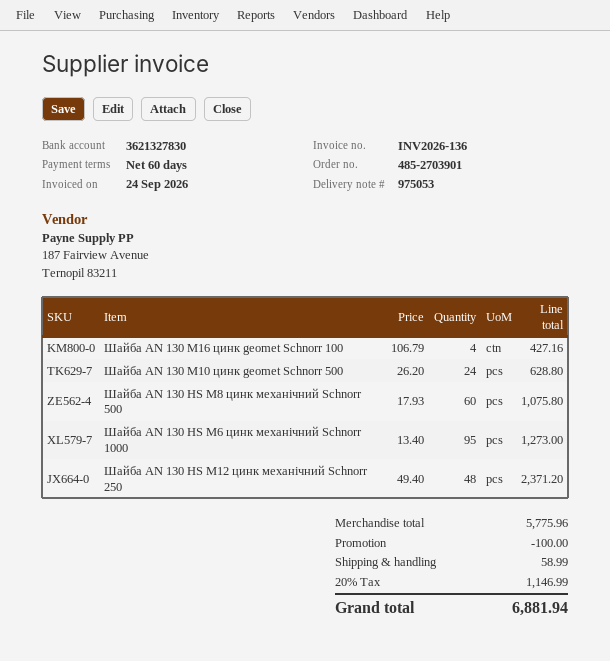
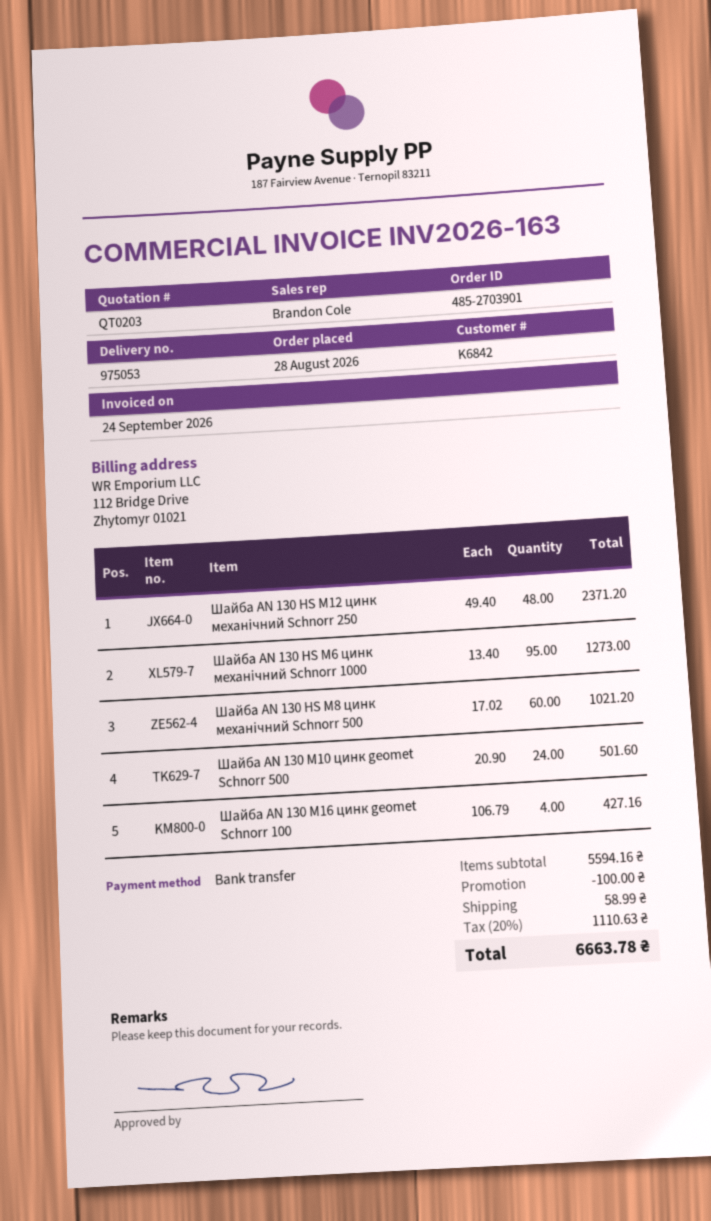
invoice number: INV2026-136 -> INV2026-163
Шайба AN 130 M10 цинк geomet Schnorr 500: 24 x 26.20 = 628.80 -> 24 x 20.90 = 501.60
Шайба AN 130 HS M8 цинк механічний Schnorr 500: 60 x 17.93 = 1075.80 -> 60 x 17.02 = 1021.20
subtotal: 5775.96 -> 5594.16
tax: 20% = 1146.99 -> 20% = 1110.63
total: 6881.94 -> 6663.78

